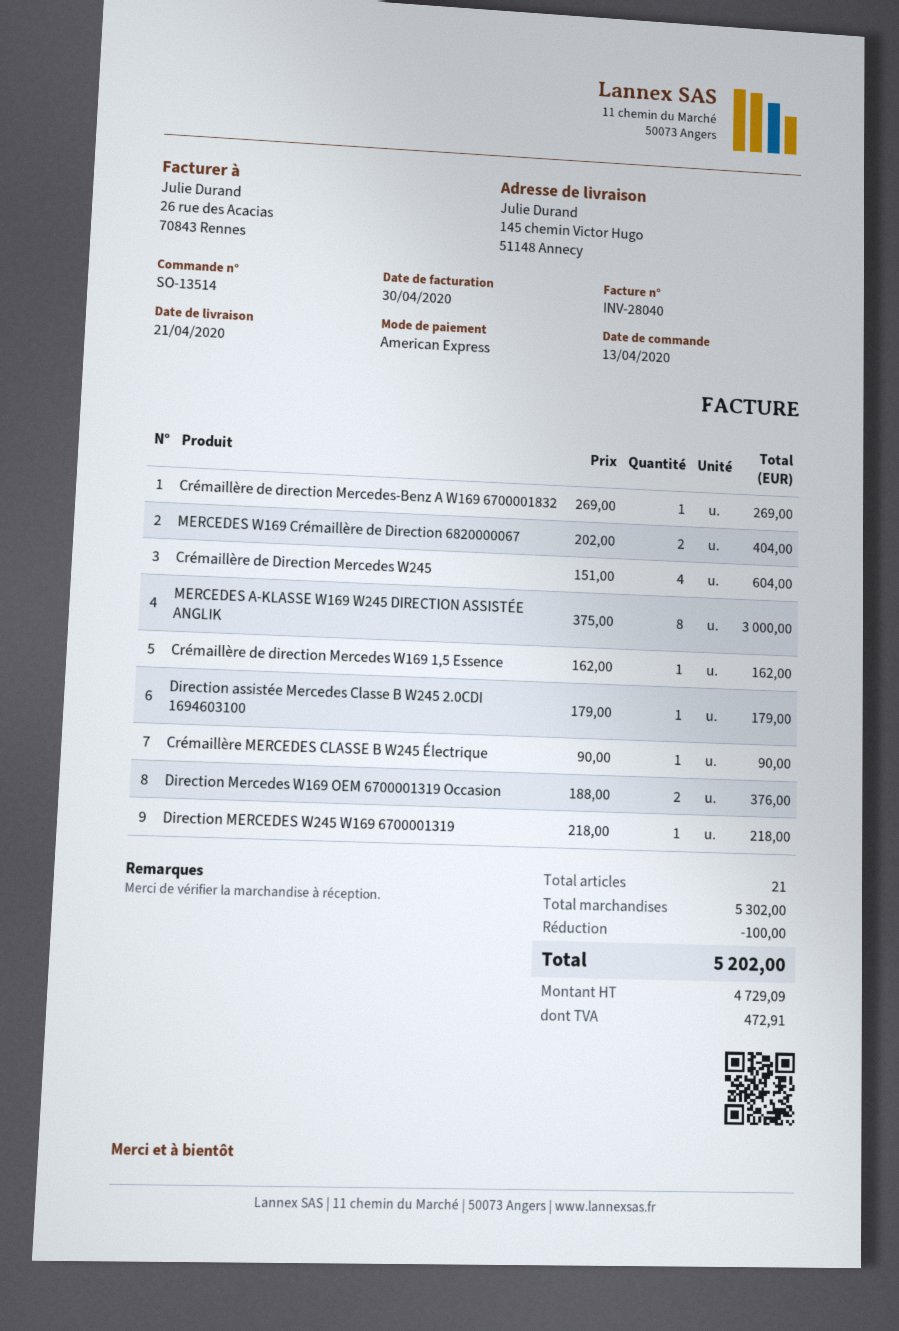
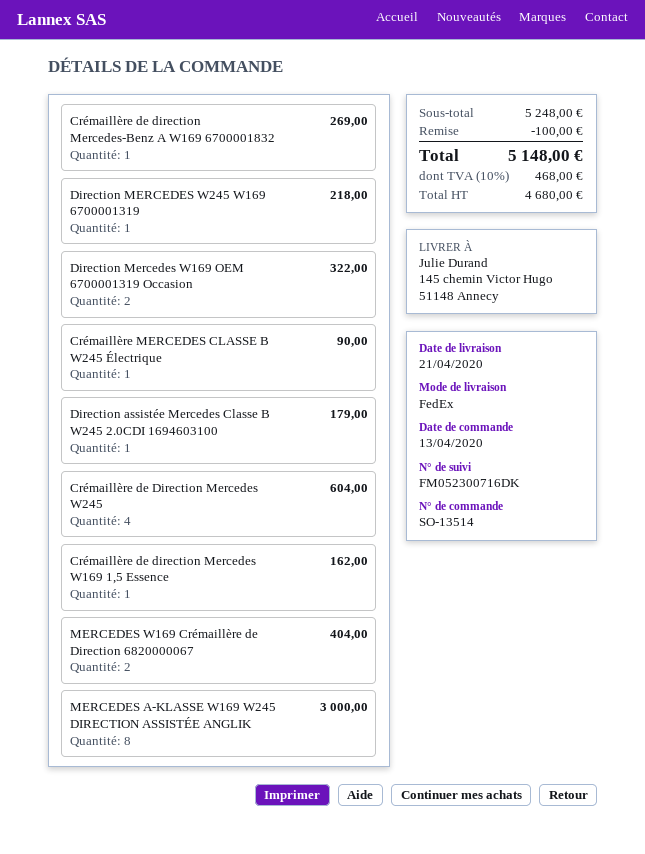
Direction Mercedes W169 OEM 6700001319 Occasion: 2 for 376.00 -> 2 for 322.00
subtotal: 5302.00 -> 5248.00
net: 4729.09 -> 4680.00
tax: 472.91 -> 468.00
total: 5202.00 -> 5148.00

